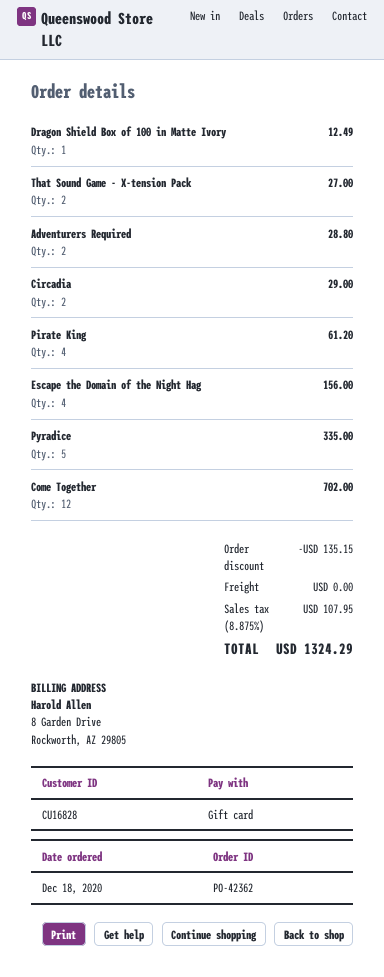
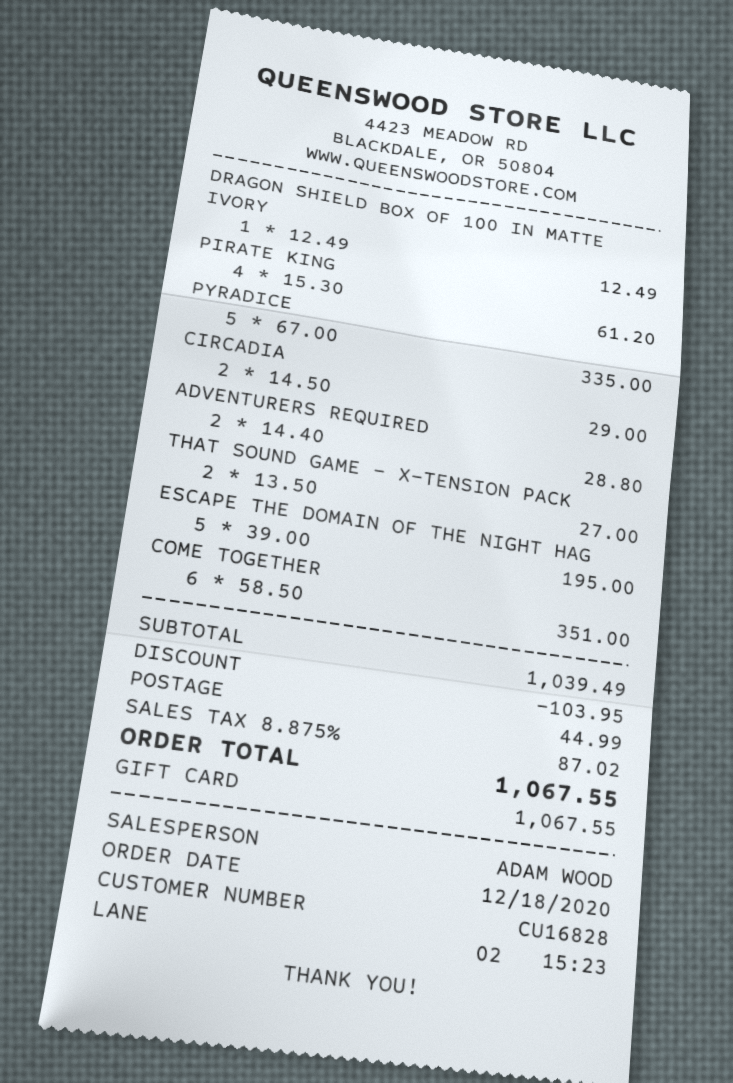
Escape the Domain of the Night Hag: 4 for 156.00 -> 5 for 195.00
Come Together: 12 for 702.00 -> 6 for 351.00
discount: 135.15 -> 103.95
shipping: 0.00 -> 44.99
tax: 8.875% = 107.95 -> 8.875% = 87.02
total: 1324.29 -> 1067.55

